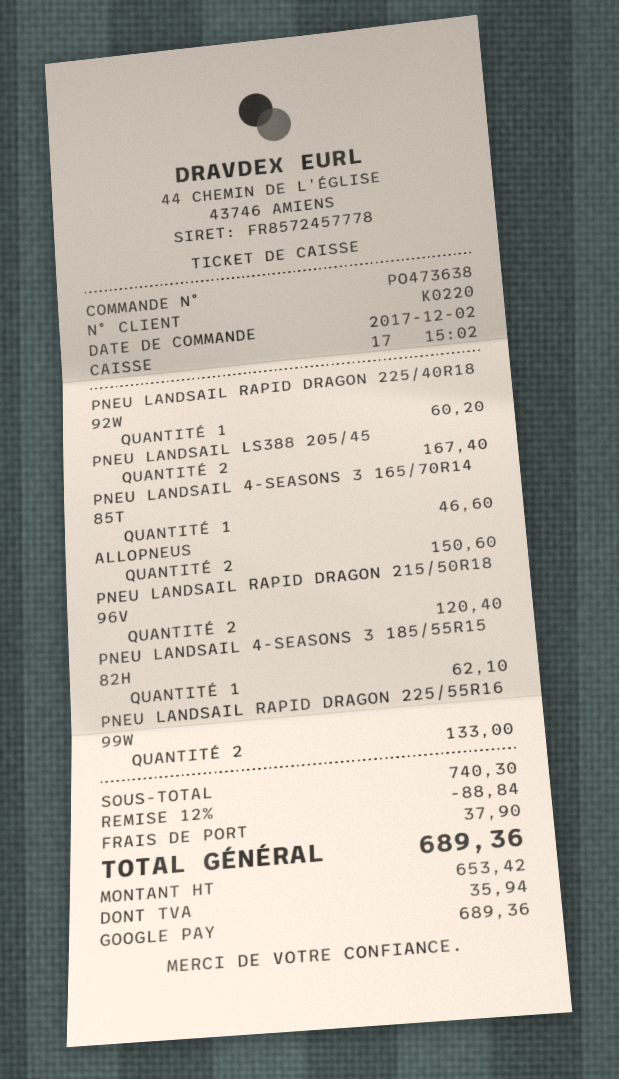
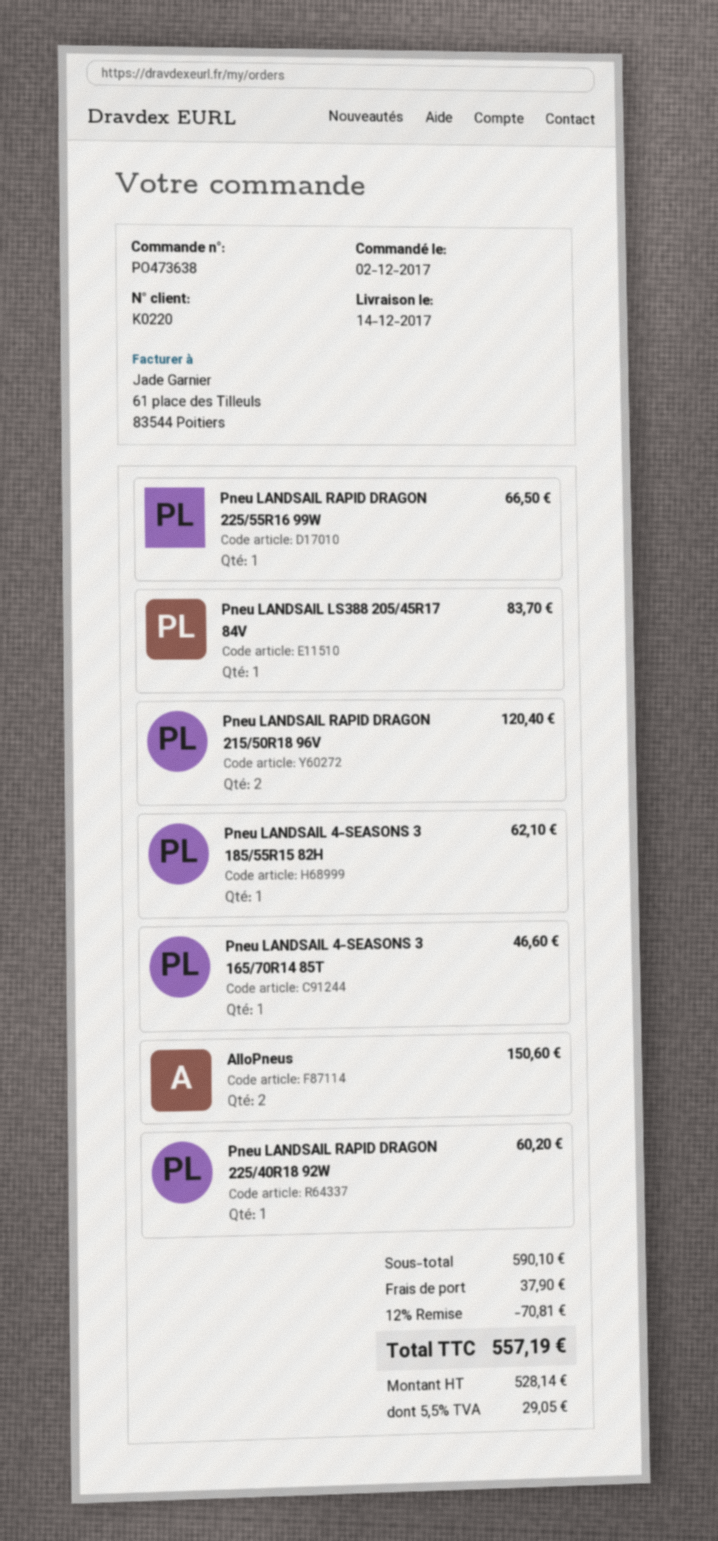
PNEU LANDSAIL LS388 205/45: 2 for 167.40 -> 1 for 83.70
PNEU LANDSAIL RAPID DRAGON 225/55R16 99W: 2 for 133.00 -> 1 for 66.50
subtotal: 740.30 -> 590.10
discount: 12% = 88.84 -> 12% = 70.81
net: 653.42 -> 528.14
tax: 35.94 -> 29.05
total: 689.36 -> 557.19

